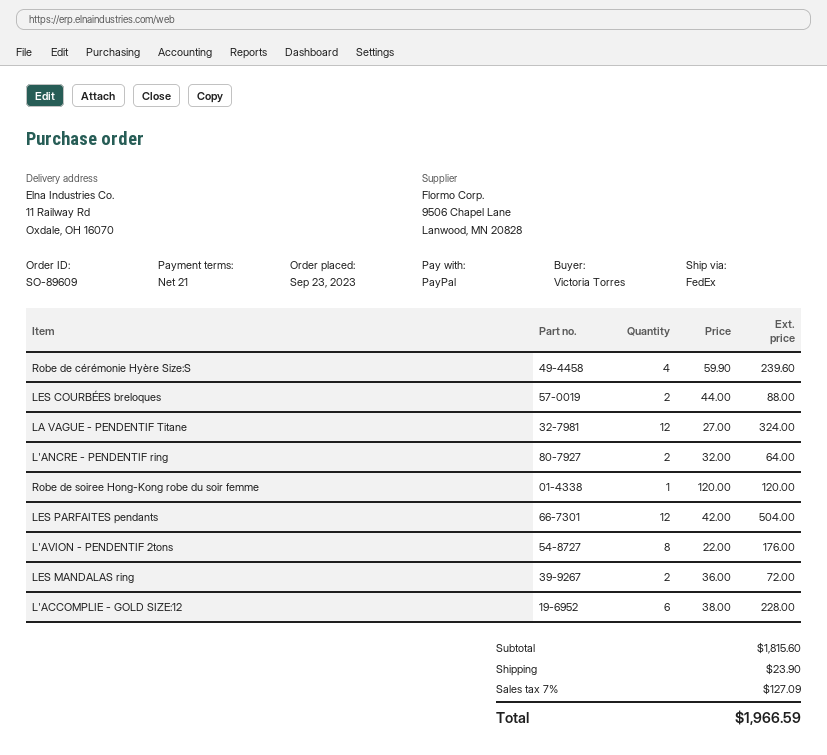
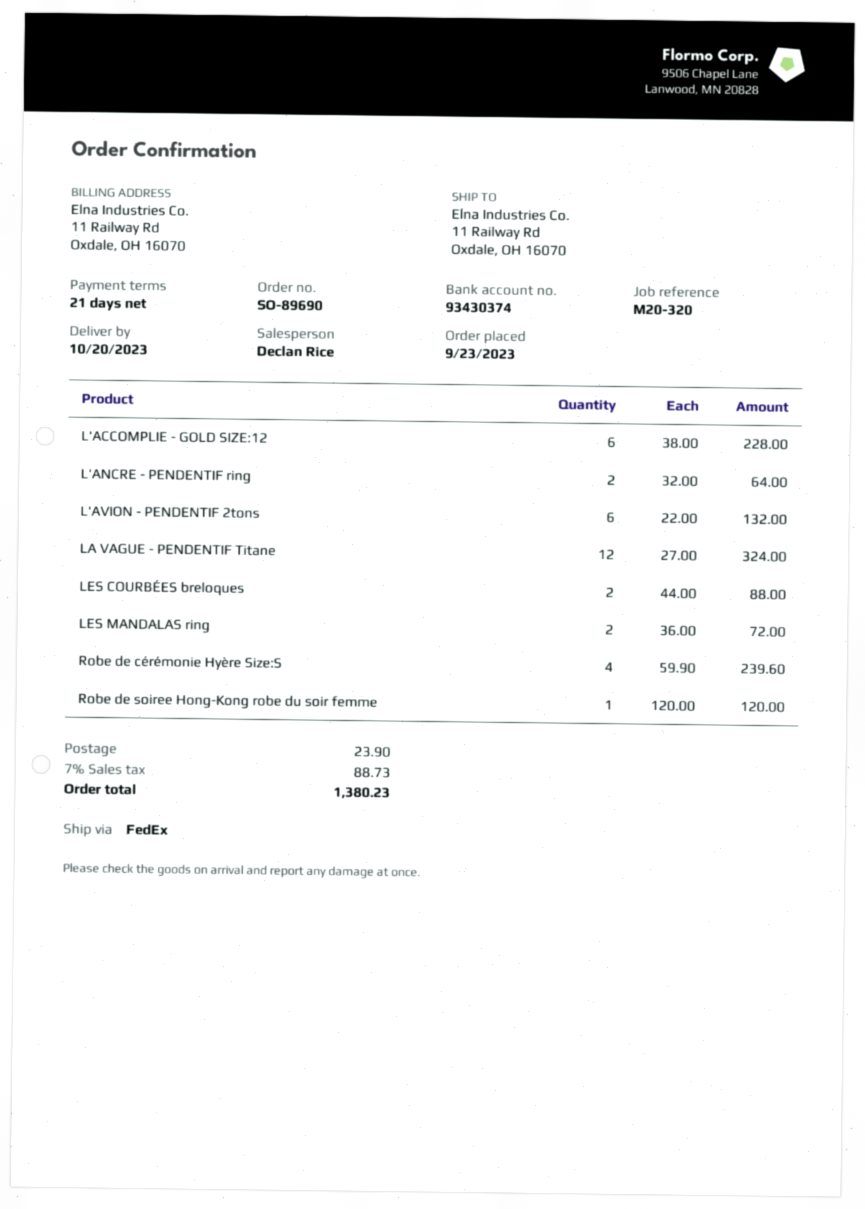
order number: SO-89609 -> SO-89690
LES PARFAITES pendants: 12 x 42.00 = 504.00 -> none
L'AVION - PENDENTIF 2tons: 8 x 22.00 = 176.00 -> 6 x 22.00 = 132.00
tax: 7% = 127.09 -> 7% = 88.73
total: 1966.59 -> 1380.23

